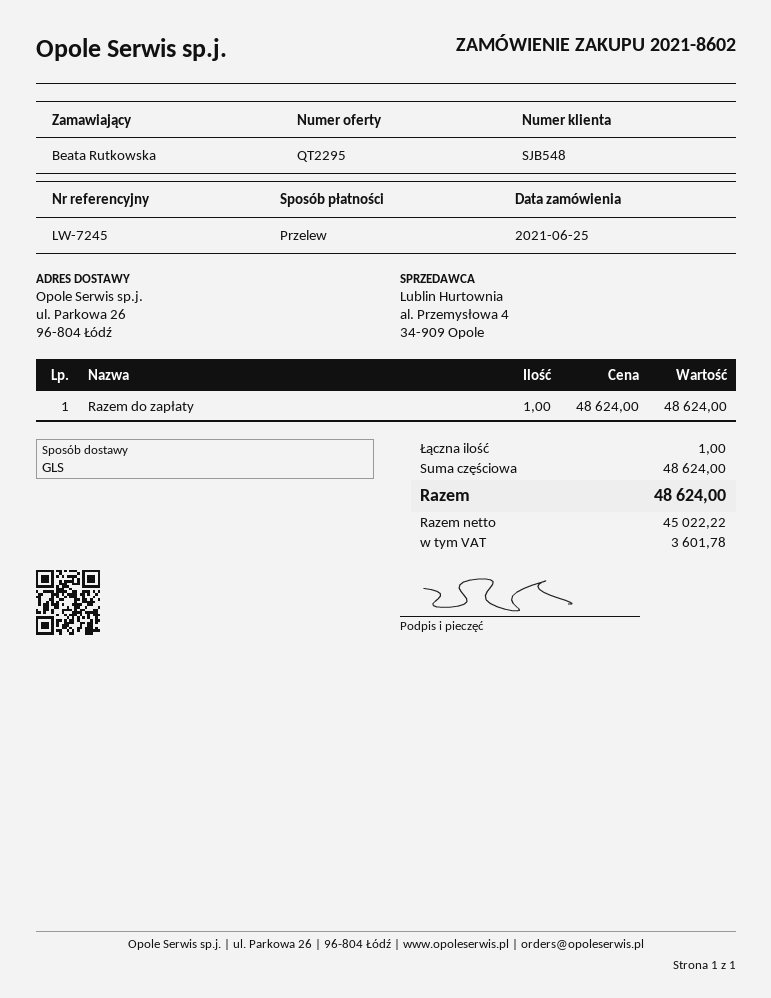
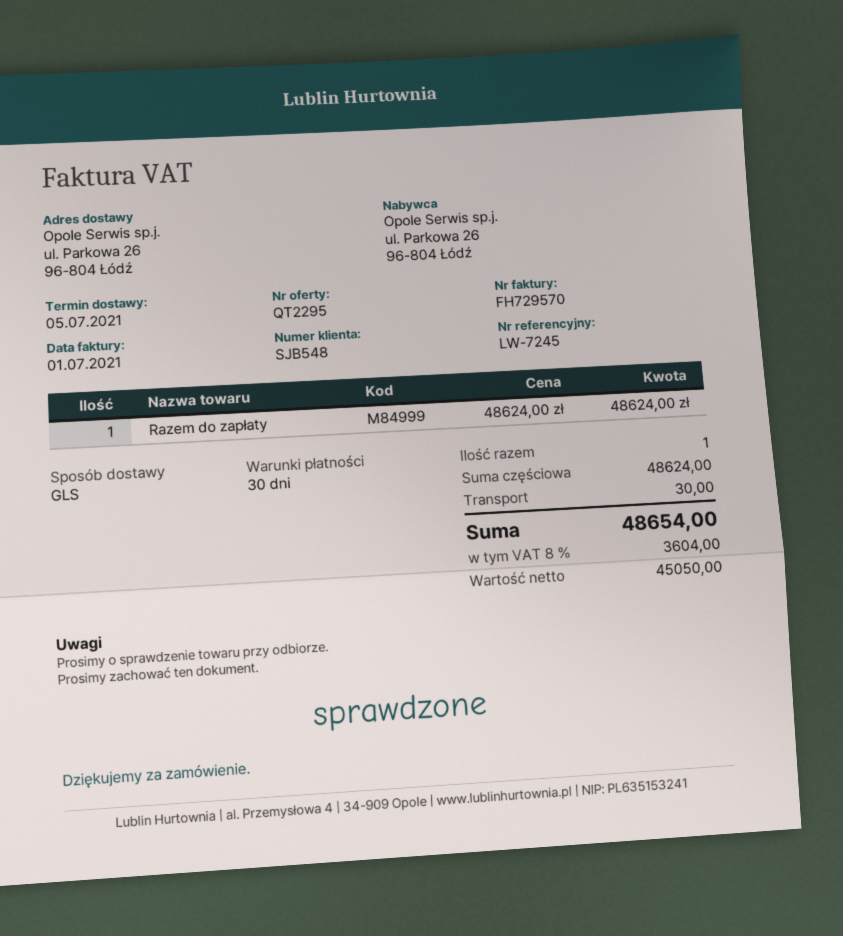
shipping: none -> 30.00
net: 45022.22 -> 45050.00
tax: 3601.78 -> 3604.00
total: 48624.00 -> 48654.00

